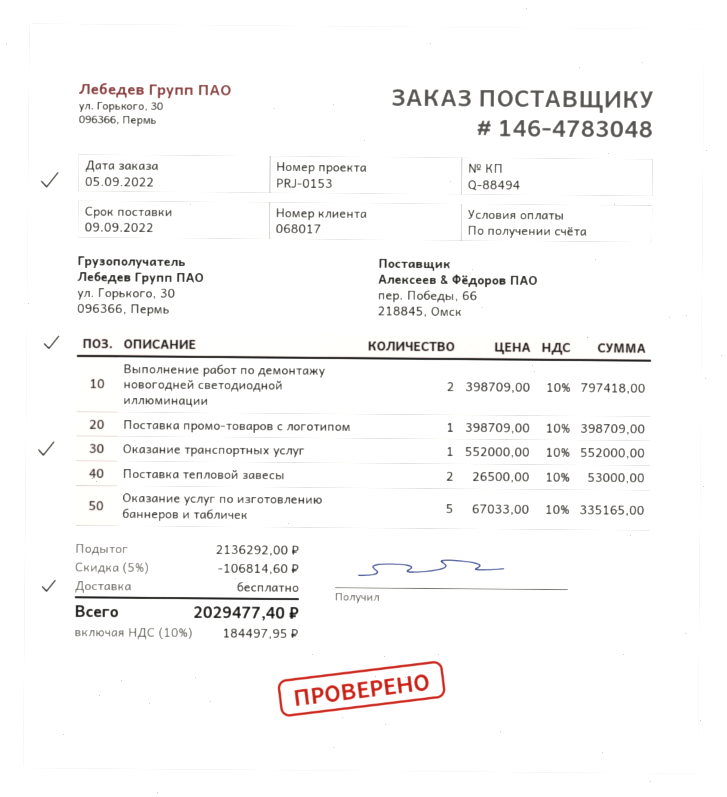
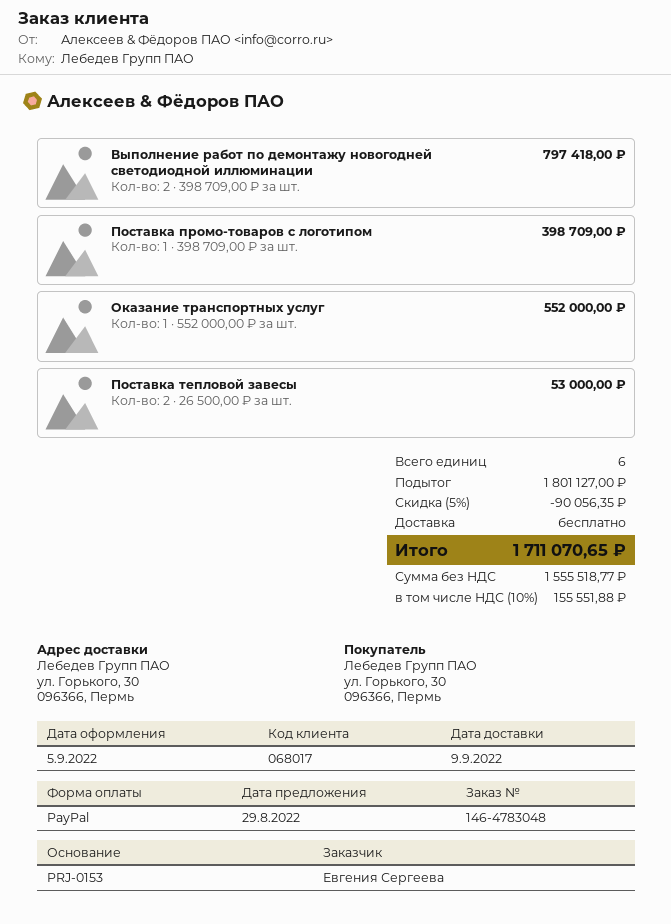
Оказание услуг по изготовлению баннеров и табличек: 5 x 67033.00 = 335165.00 -> none
subtotal: 2136292.00 -> 1801127.00
discount: 5% = 106814.60 -> 5% = 90056.35
tax: 10% = 184497.95 -> 10% = 155551.88
total: 2029477.40 -> 1711070.65

